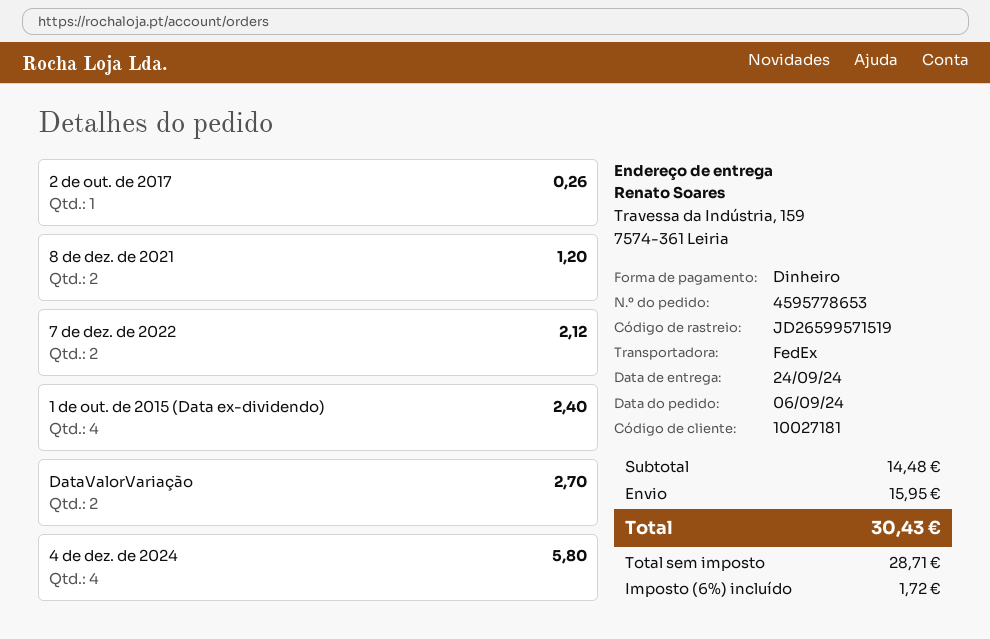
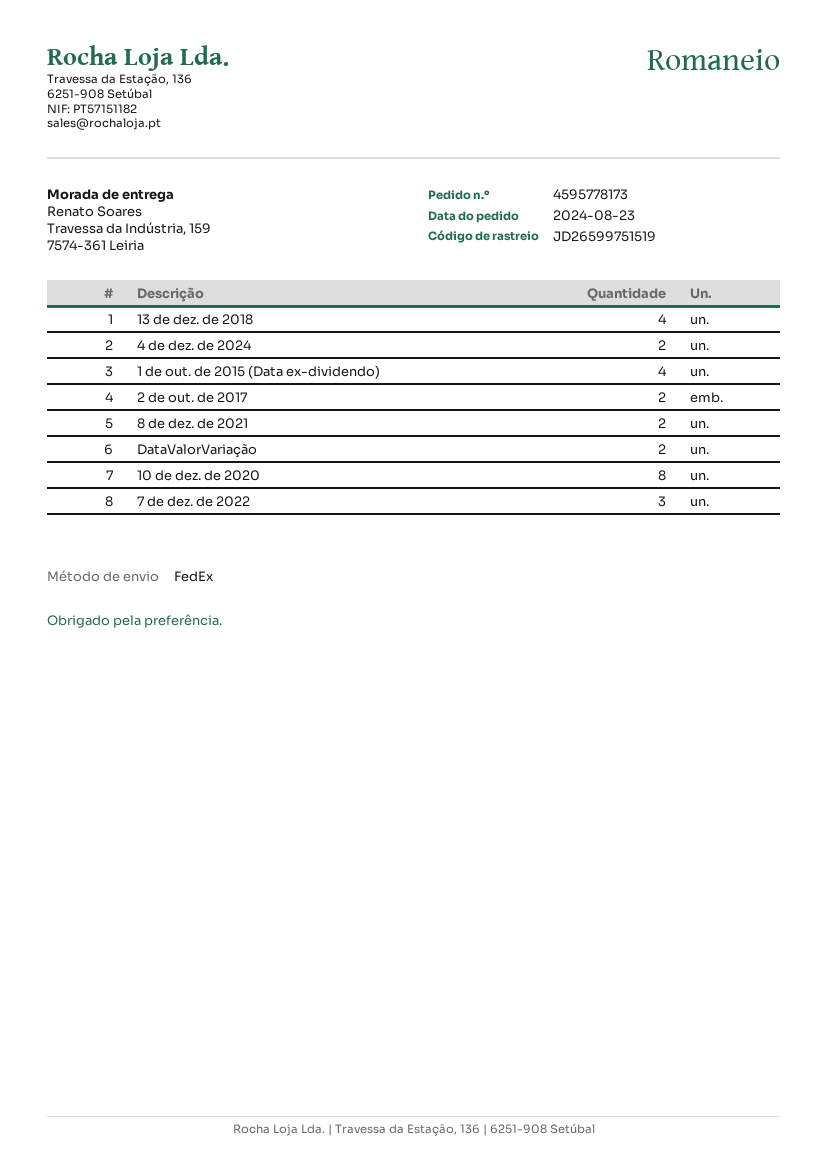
order number: 4595778653 -> 4595778173
order date: 2024-09-06 -> 2024-08-23
tracking number: JD26599571519 -> JD26599751519
2 de out. de 2017: 1 -> 2
7 de dez. de 2022: 2 -> 3
4 de dez. de 2024: 4 -> 2
13 de dez. de 2018: none -> 4
10 de dez. de 2020: none -> 8

